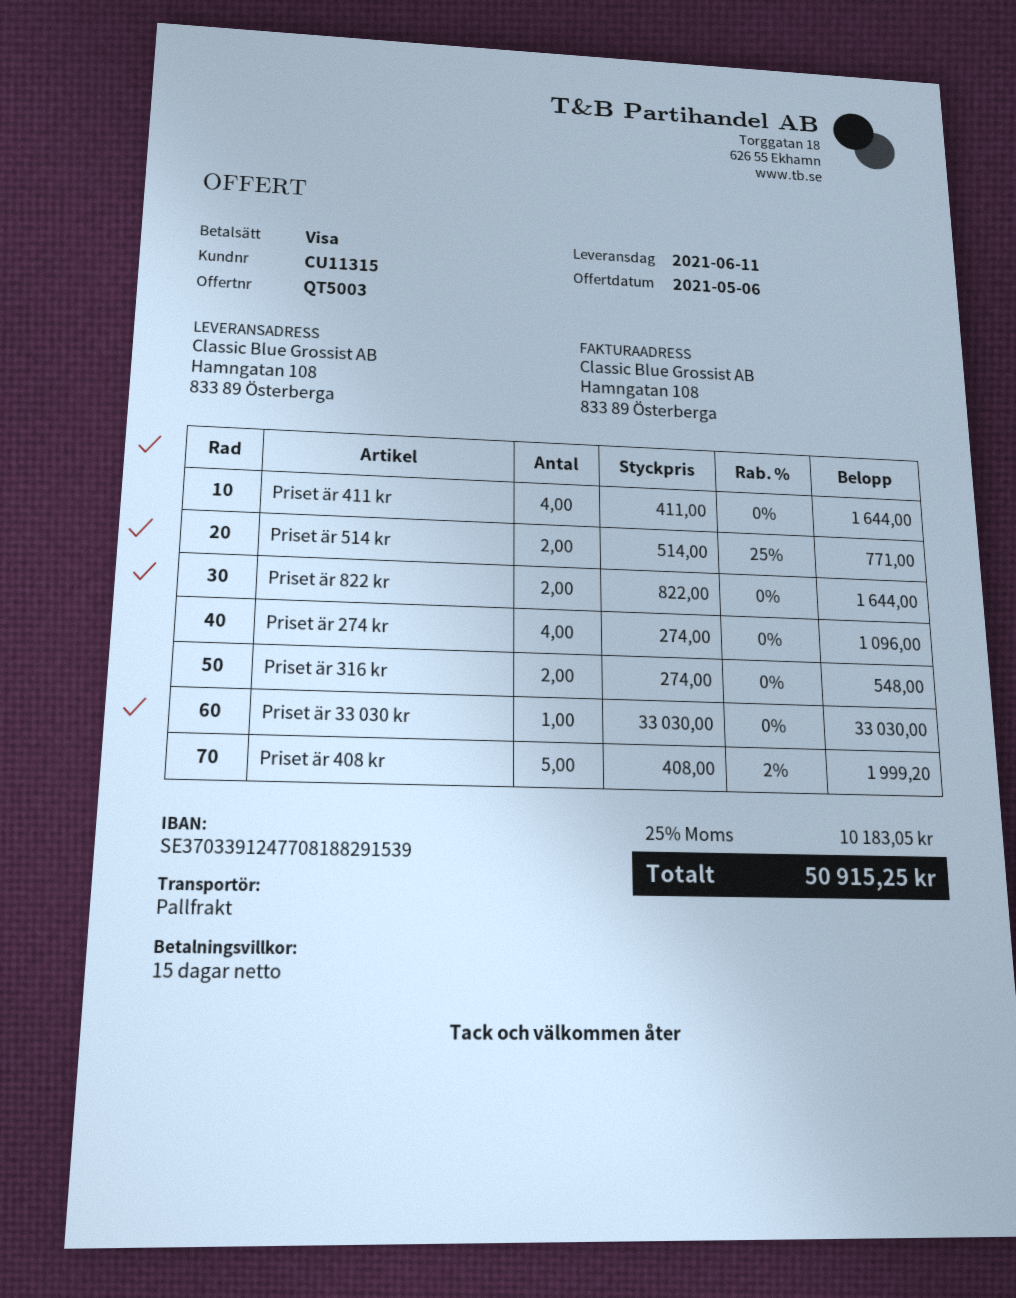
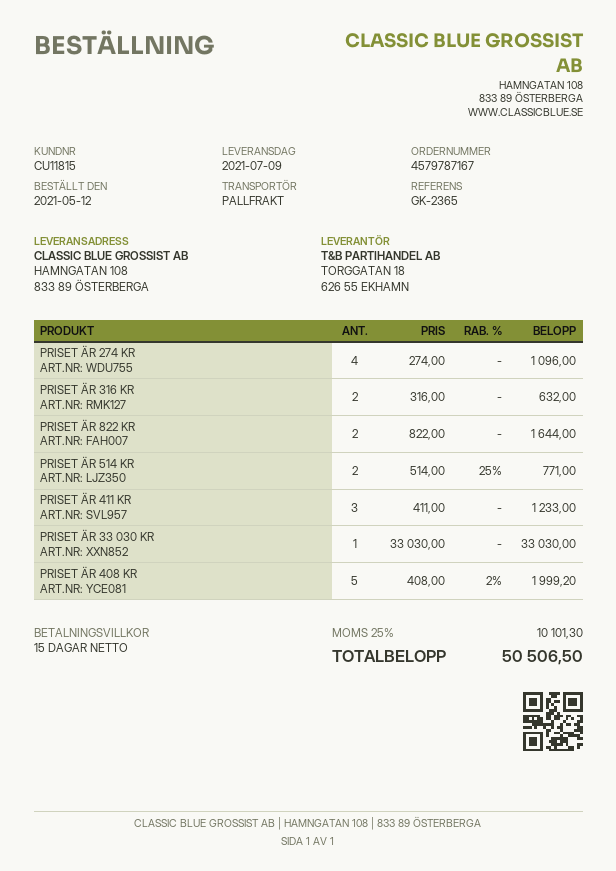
delivery date: 2021-06-11 -> 2021-07-09
customer number: CU11315 -> CU11815
Priset är 411 kr: 4 x 411.00 = 1644.00 -> 3 x 411.00 = 1233.00
Priset är 316 kr: 2 x 274.00 = 548.00 -> 2 x 316.00 = 632.00
tax: 25% = 10183.05 -> 25% = 10101.30
total: 50915.25 -> 50506.50

